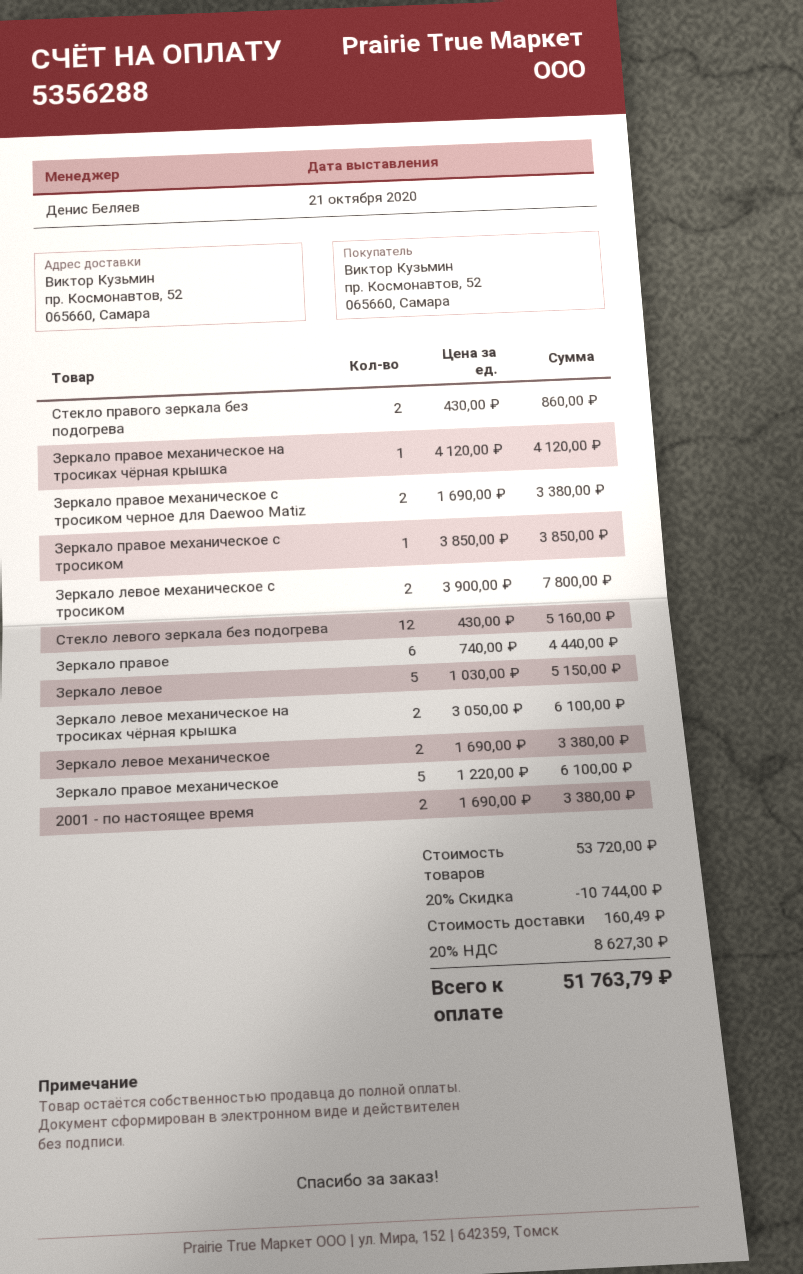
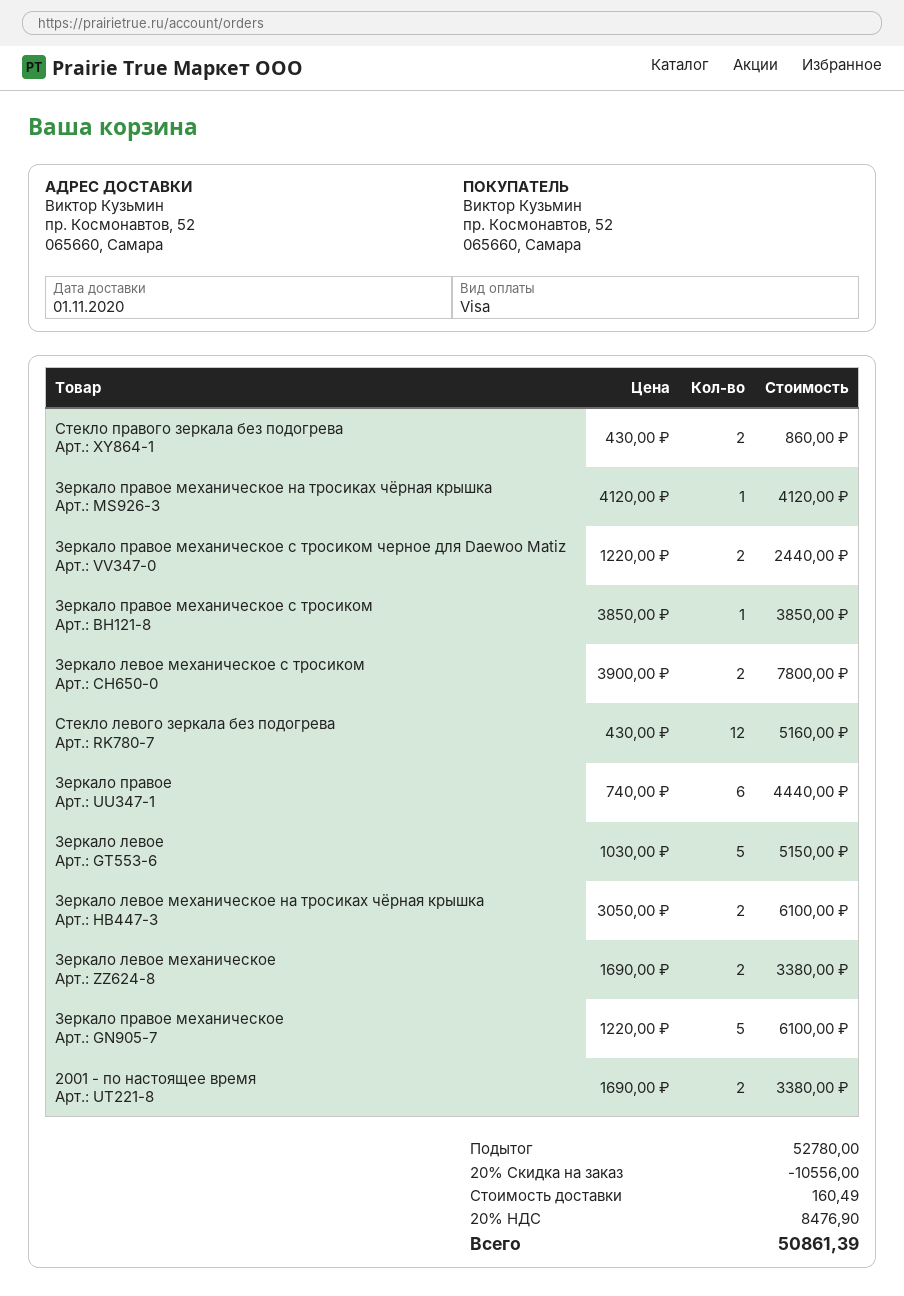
Зеркало правое механическое с тросиком черное для Daewoo Matiz: 2 x 1690.00 = 3380.00 -> 2 x 1220.00 = 2440.00
subtotal: 53720.00 -> 52780.00
discount: 20% = 10744.00 -> 20% = 10556.00
tax: 20% = 8627.30 -> 20% = 8476.90
total: 51763.79 -> 50861.39

